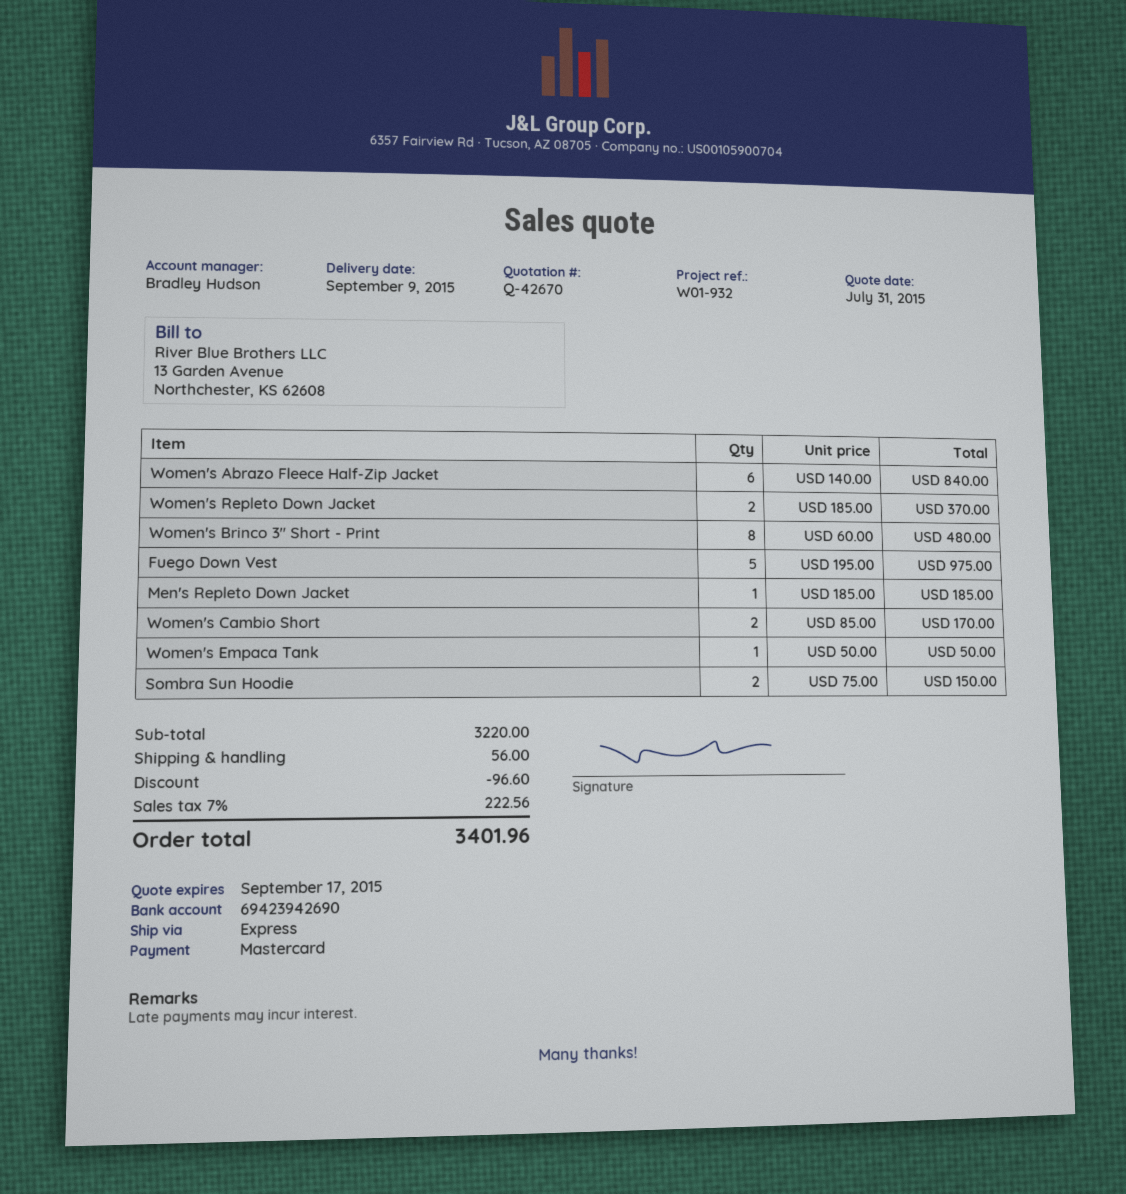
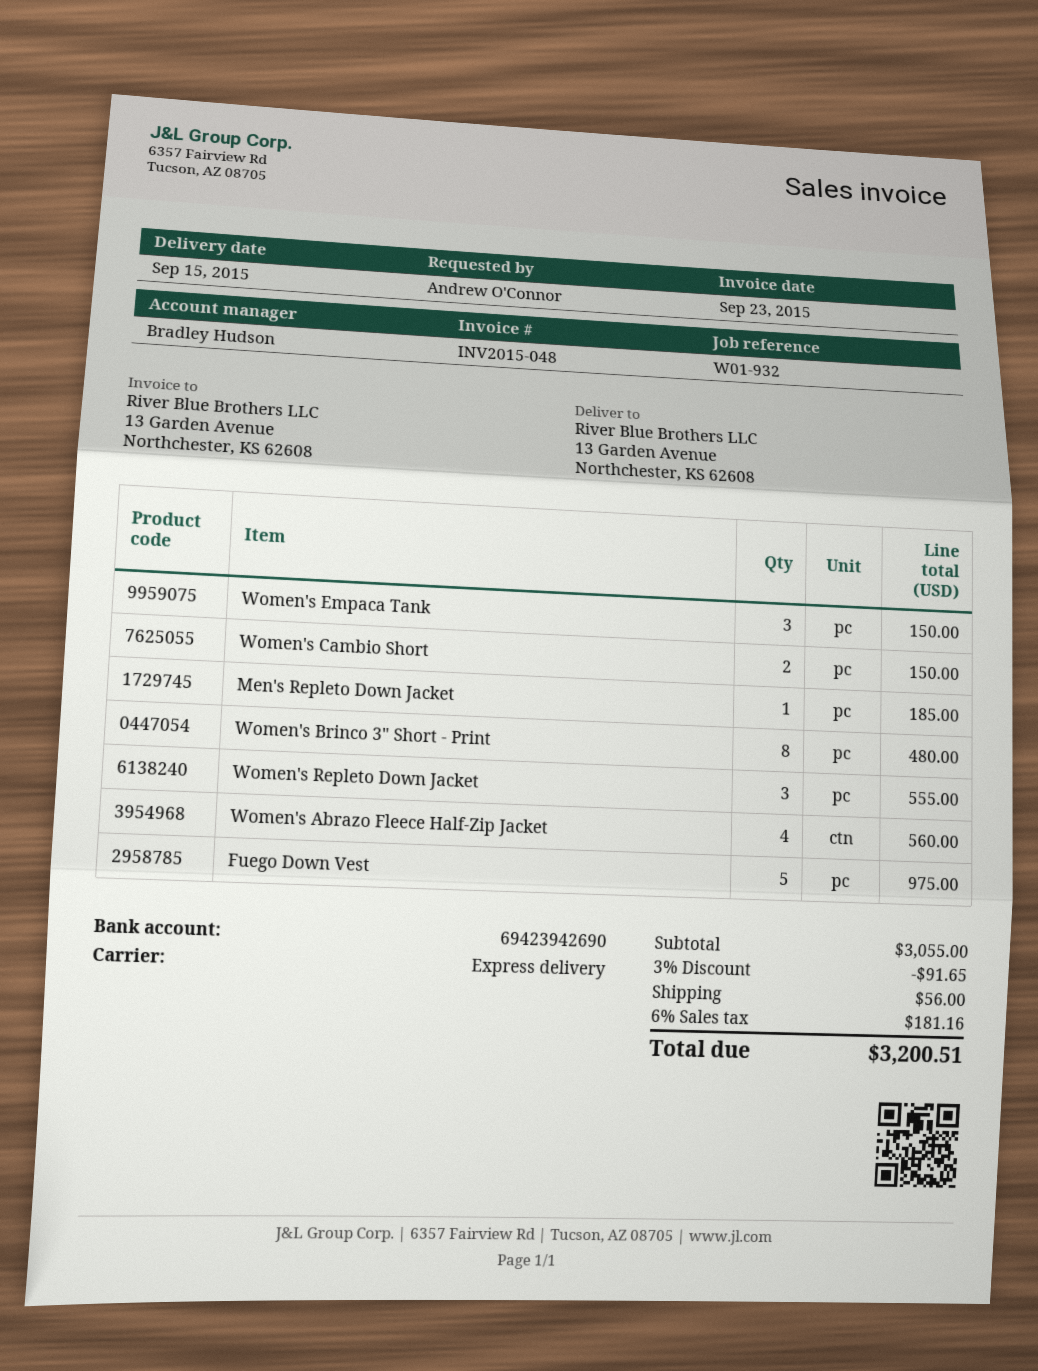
delivery date: 2015-09-09 -> 2015-09-15
Women's Abrazo Fleece Half-Zip Jacket: 6 for 840.00 -> 4 for 560.00
Women's Repleto Down Jacket: 2 for 370.00 -> 3 for 555.00
Women's Cambio Short: 2 for 170.00 -> 2 for 150.00
Women's Empaca Tank: 1 for 50.00 -> 3 for 150.00
Sombra Sun Hoodie: 2 for 150.00 -> none
subtotal: 3220.00 -> 3055.00
discount: 96.60 -> 91.65
tax: 7% = 222.56 -> 6% = 181.16
total: 3401.96 -> 3200.51

